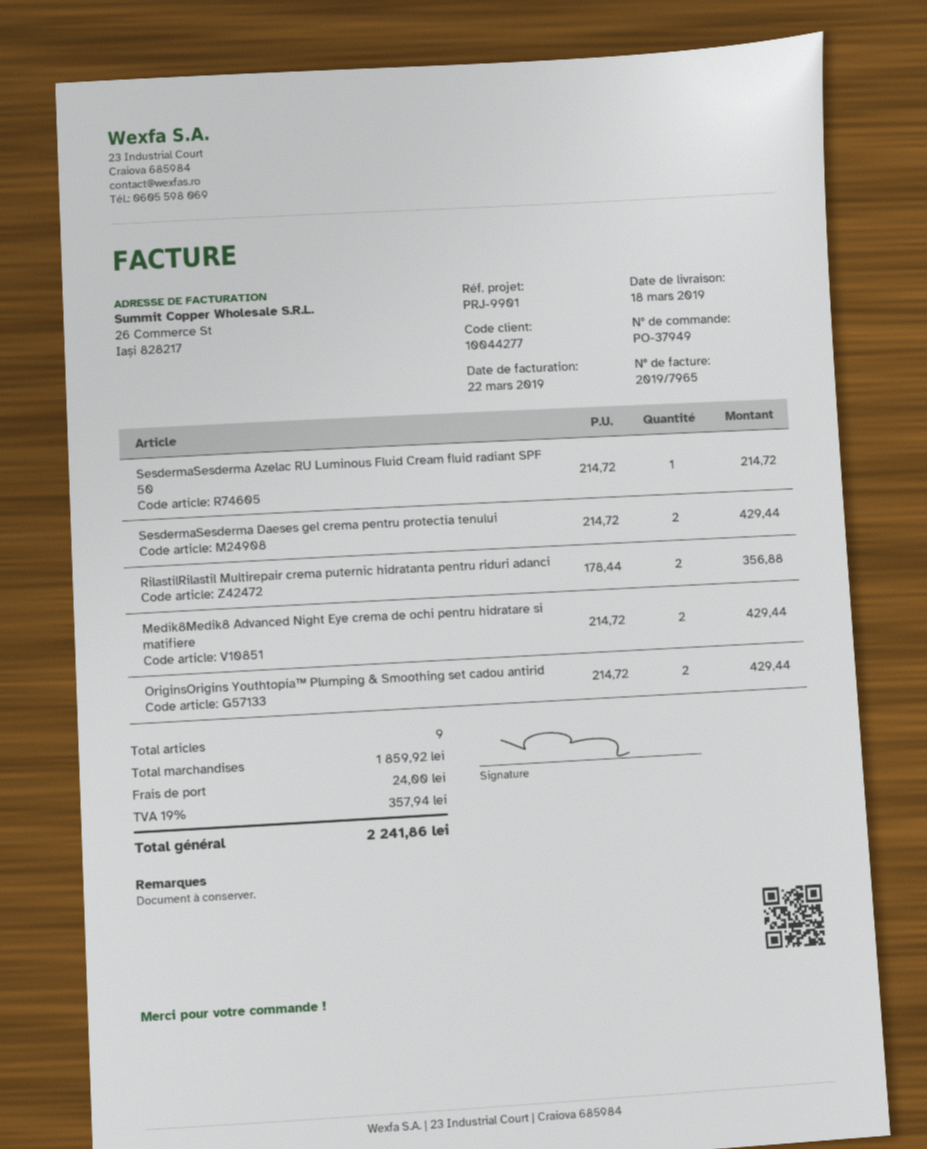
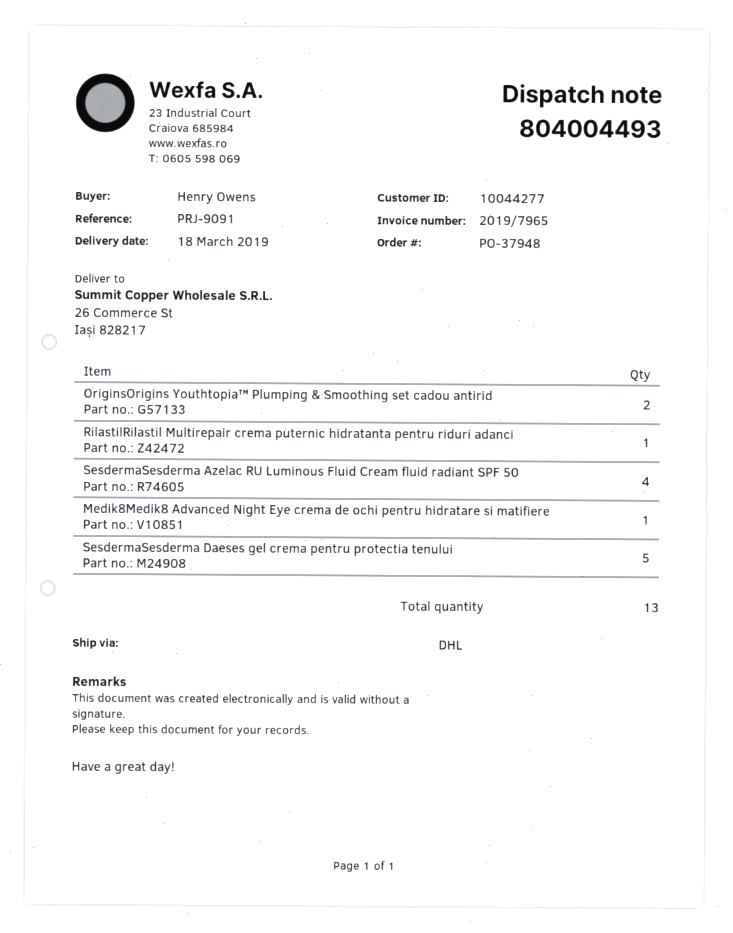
order number: PO-37949 -> PO-37948
reference: PRJ-9901 -> PRJ-9091
SesdermaSesderma Azelac RU Luminous Fluid Cream fluid radiant SPF 50: 1 -> 4
SesdermaSesderma Daeses gel crema pentru protectia tenului: 2 -> 5
RilastilRilastil Multirepair crema puternic hidratanta pentru riduri adanci: 2 -> 1
Medik8Medik8 Advanced Night Eye crema de ochi pentru hidratare si matifiere: 2 -> 1
total quantity: 9 -> 13

